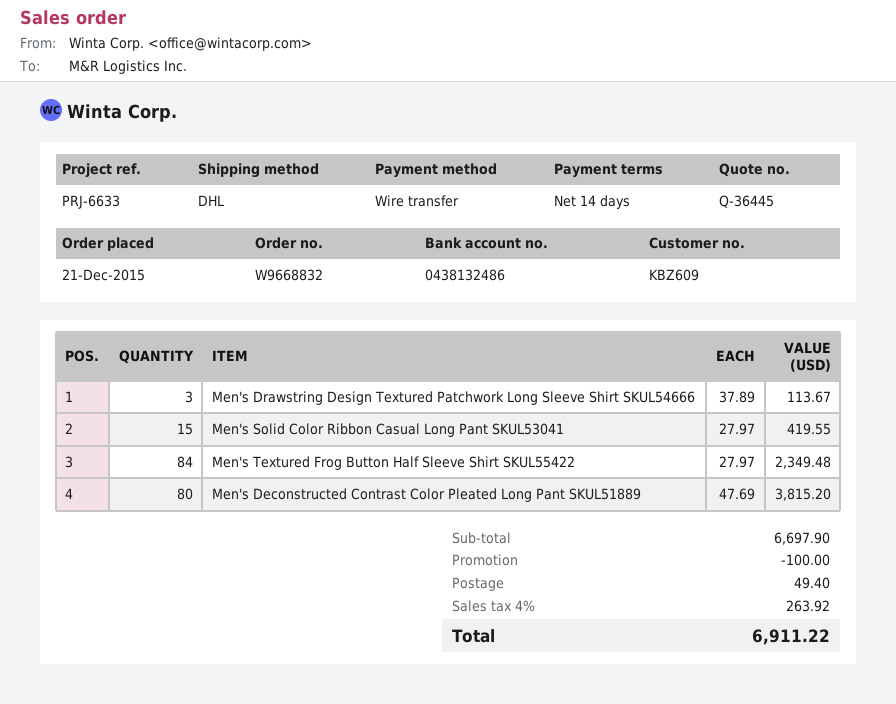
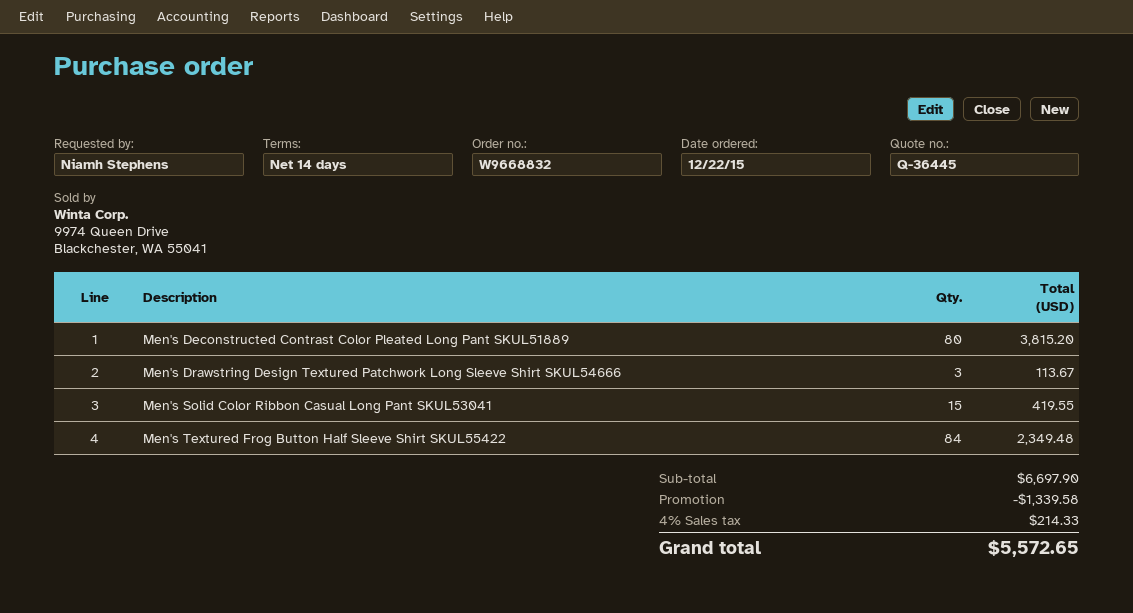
order date: 2015-12-21 -> 2015-12-22
discount: 100.00 -> 1339.58
shipping: 49.40 -> none
tax: 4% = 263.92 -> 4% = 214.33
total: 6911.22 -> 5572.65

